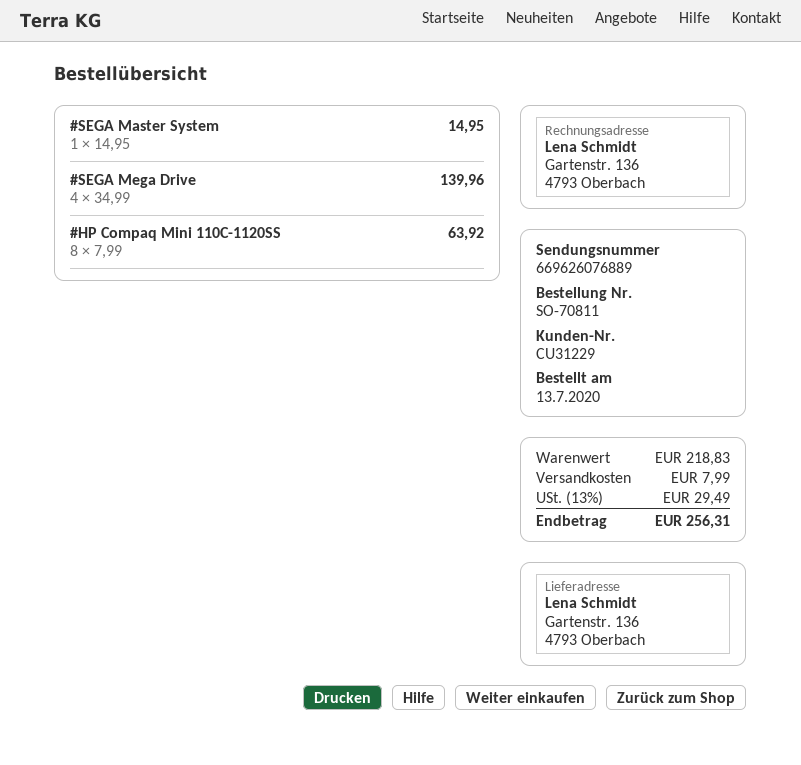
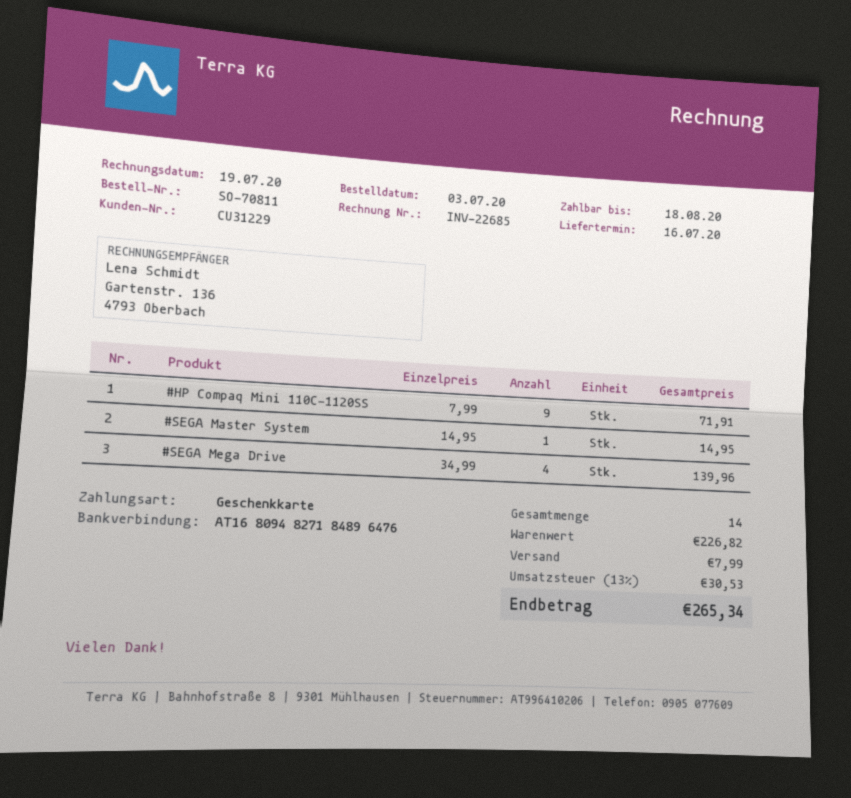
order date: 2020-07-13 -> 2020-07-03
#HP Compaq Mini 110C-1120SS: 8 x 7.99 = 63.92 -> 9 x 7.99 = 71.91
subtotal: 218.83 -> 226.82
tax: 13% = 29.49 -> 13% = 30.53
total: 256.31 -> 265.34

